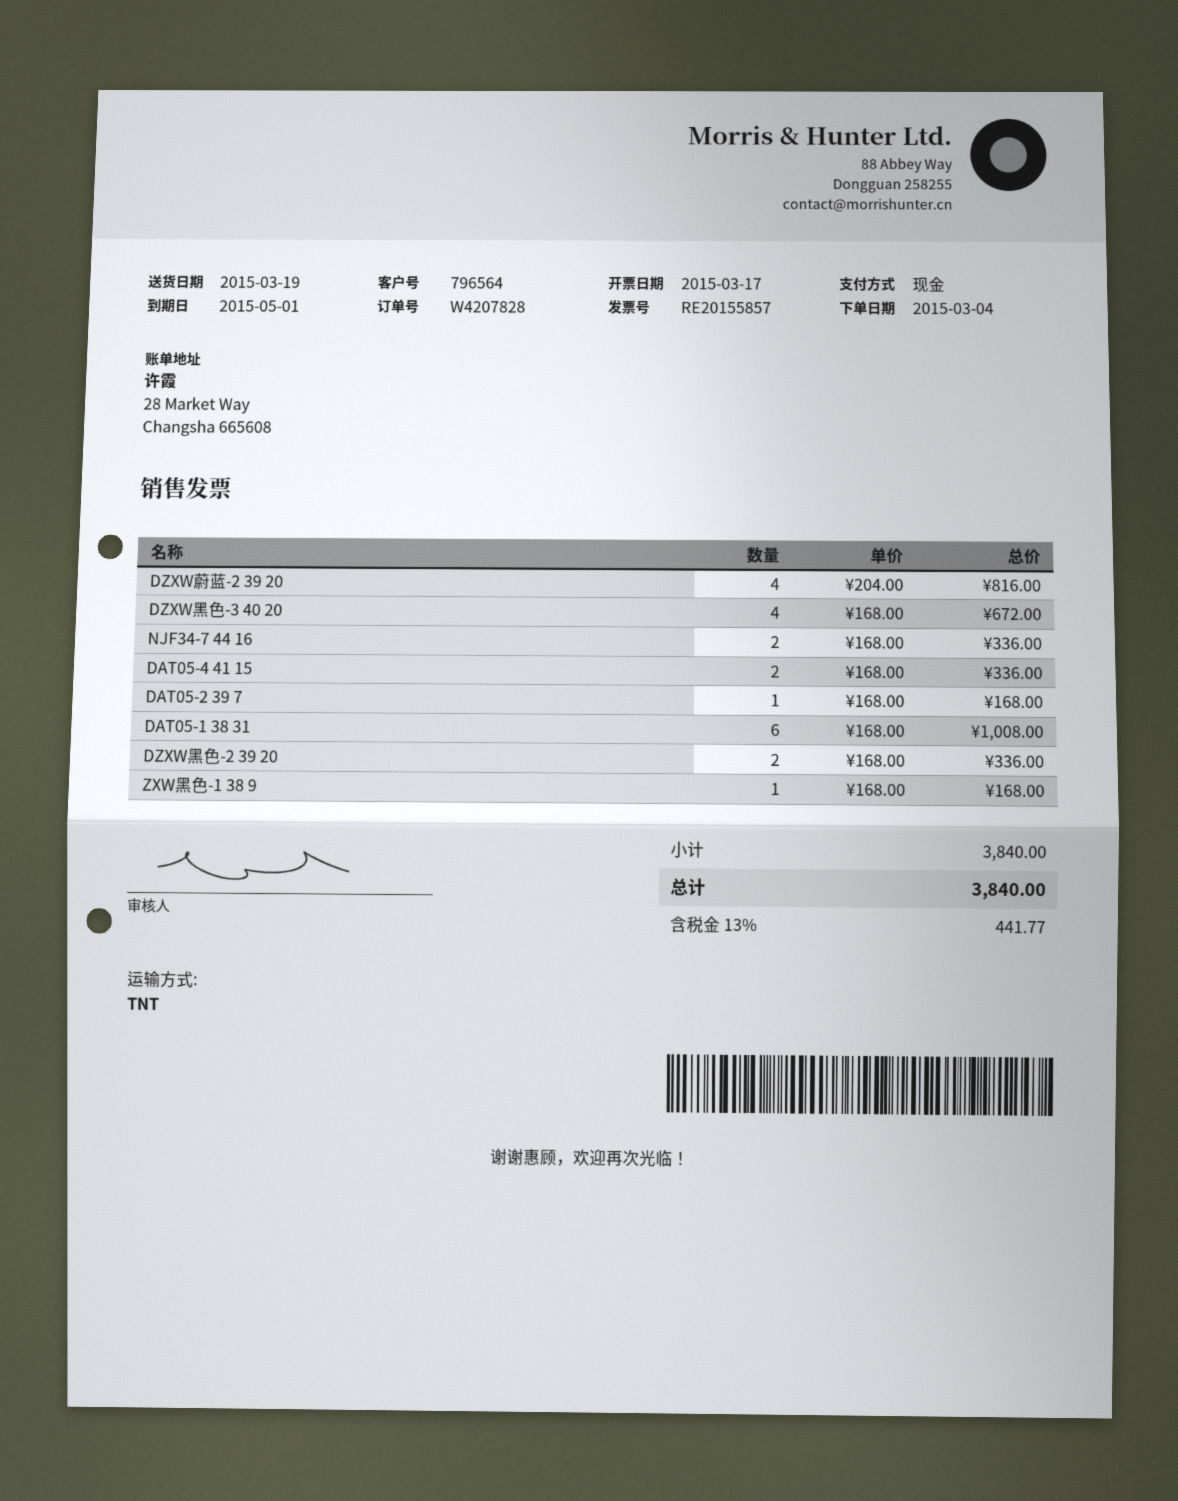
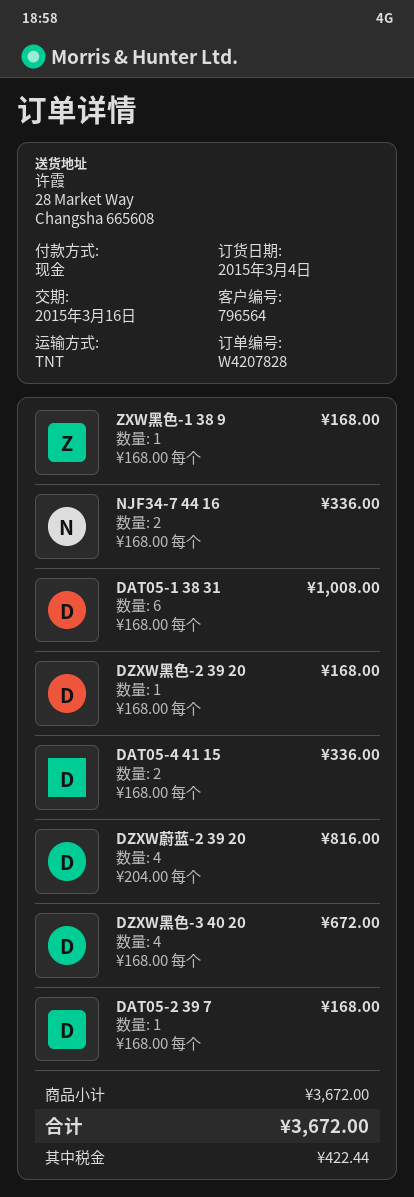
delivery date: 2015-03-19 -> 2015-03-16
DZXW黑色-2 39 20: 2 x 168.00 = 336.00 -> 1 x 168.00 = 168.00
subtotal: 3840.00 -> 3672.00
tax: 441.77 -> 422.44
total: 3840.00 -> 3672.00

